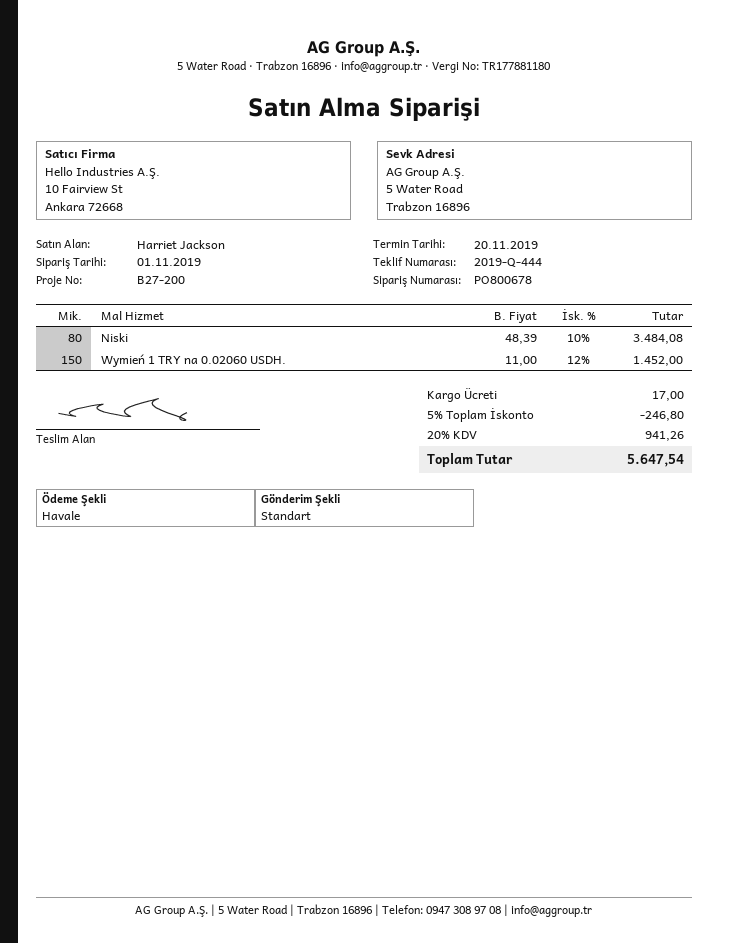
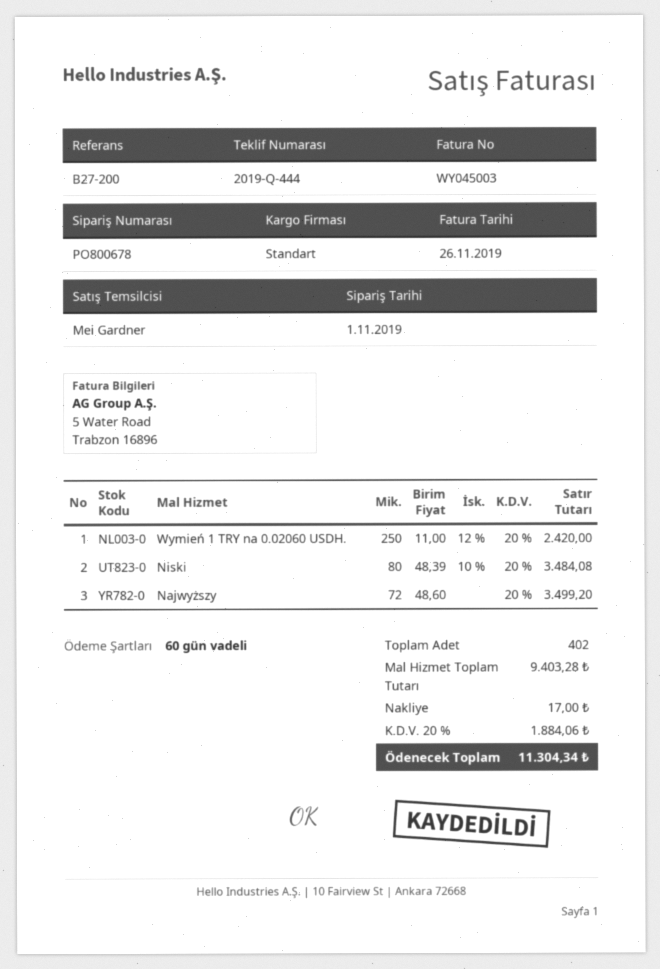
Wymień 1 TRY na 0.02060 USDH.: 150 x 11.00 - 12% = 1452.00 -> 250 x 11.00 - 12% = 2420.00
Najwyższy: none -> 72 x 48.60 = 3499.20
discount: 5% = 246.80 -> none
tax: 20% = 941.26 -> 20% = 1884.06
total: 5647.54 -> 11304.34

